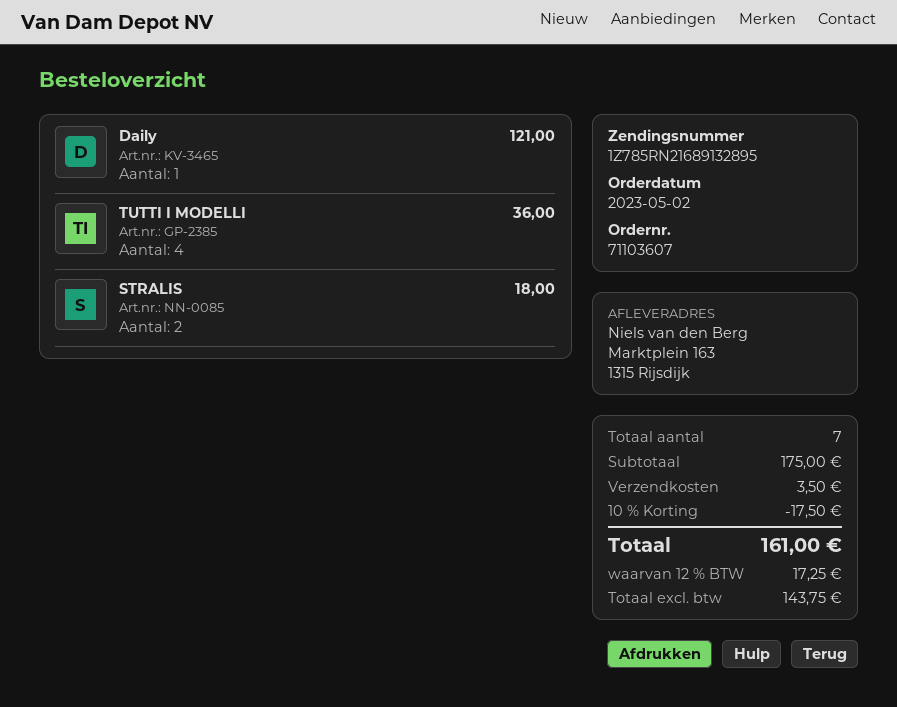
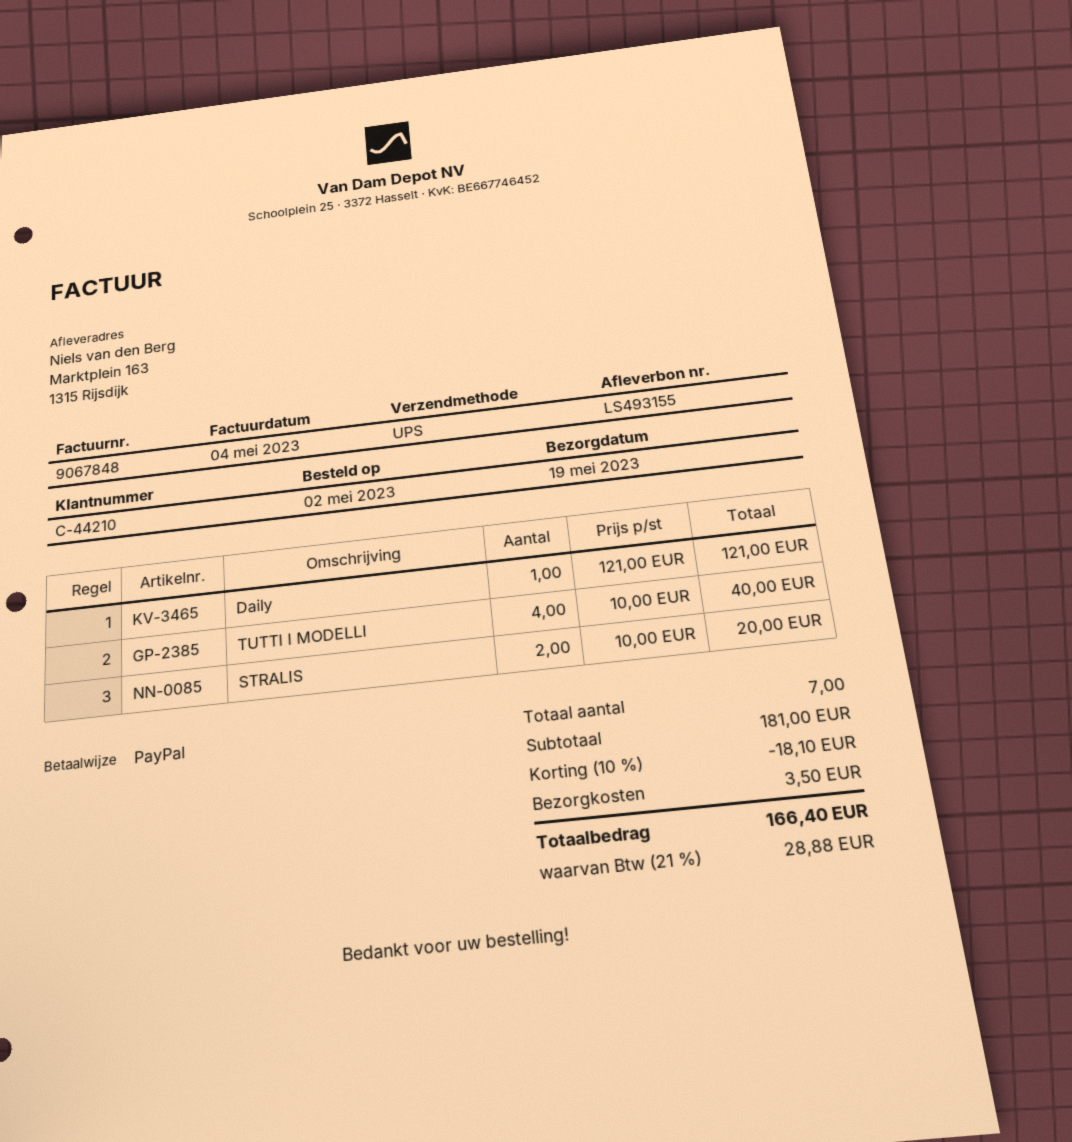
TUTTI I MODELLI: 4 for 36.00 -> 4 for 40.00
STRALIS: 2 for 18.00 -> 2 for 20.00
subtotal: 175.00 -> 181.00
discount: 10% = 17.50 -> 10% = 18.10
tax: 12% = 17.25 -> 21% = 28.88
total: 161.00 -> 166.40

